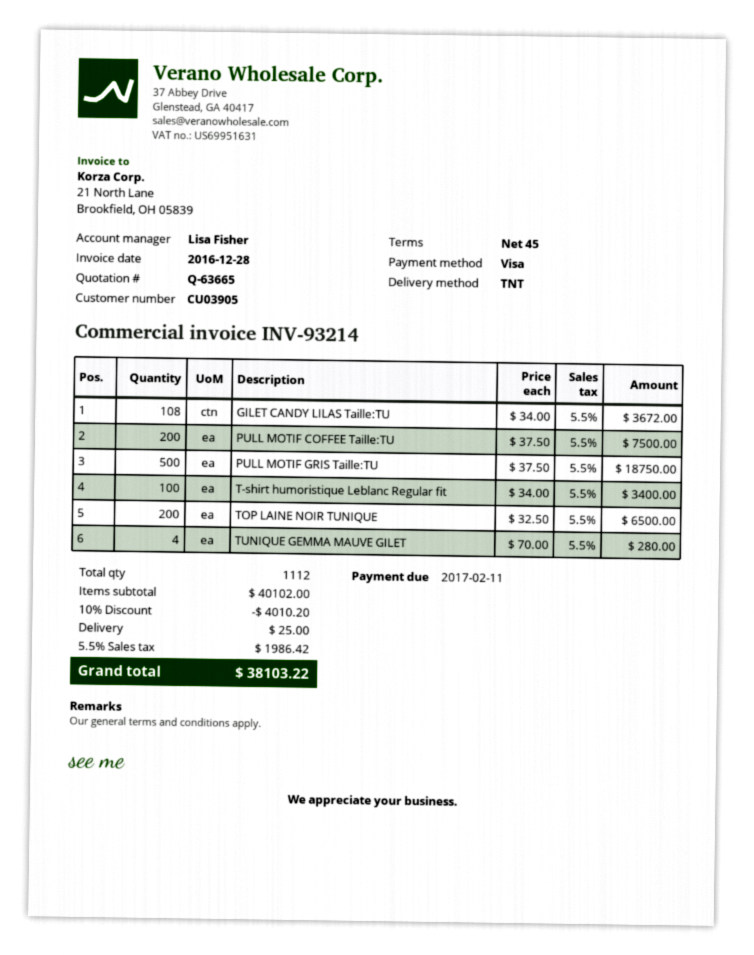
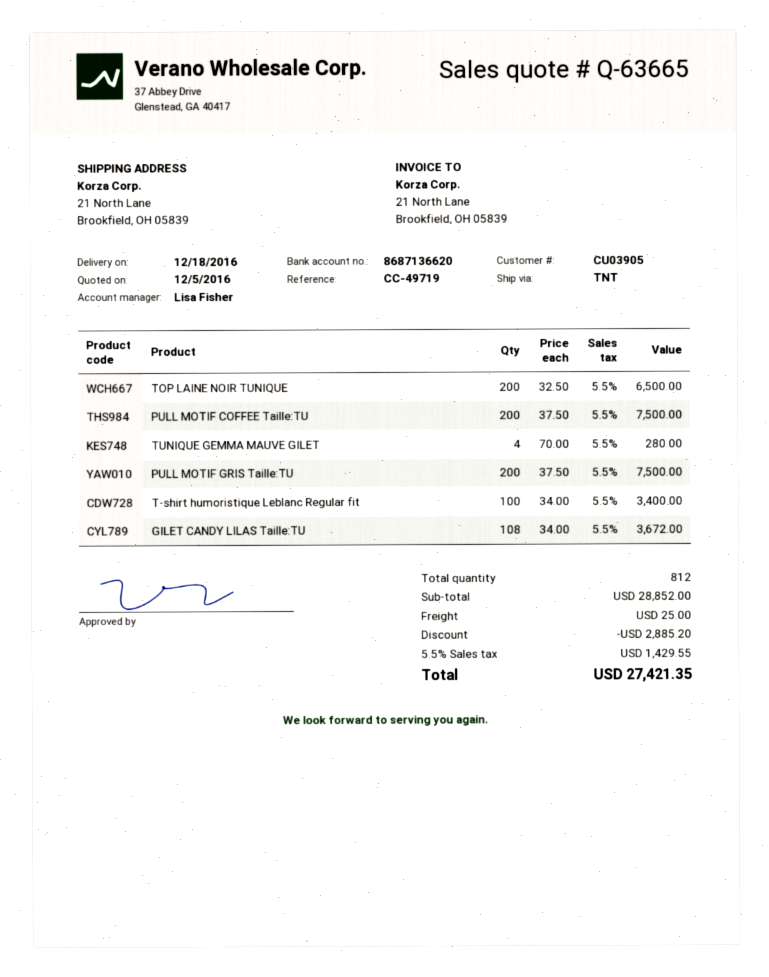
PULL MOTIF GRIS Taille:TU: 500 x 37.50 = 18750.00 -> 200 x 37.50 = 7500.00
total quantity: 1112 -> 812
subtotal: 40102.00 -> 28852.00
discount: 4010.20 -> 2885.20
tax: 5.5% = 1986.42 -> 5.5% = 1429.55
total: 38103.22 -> 27421.35

